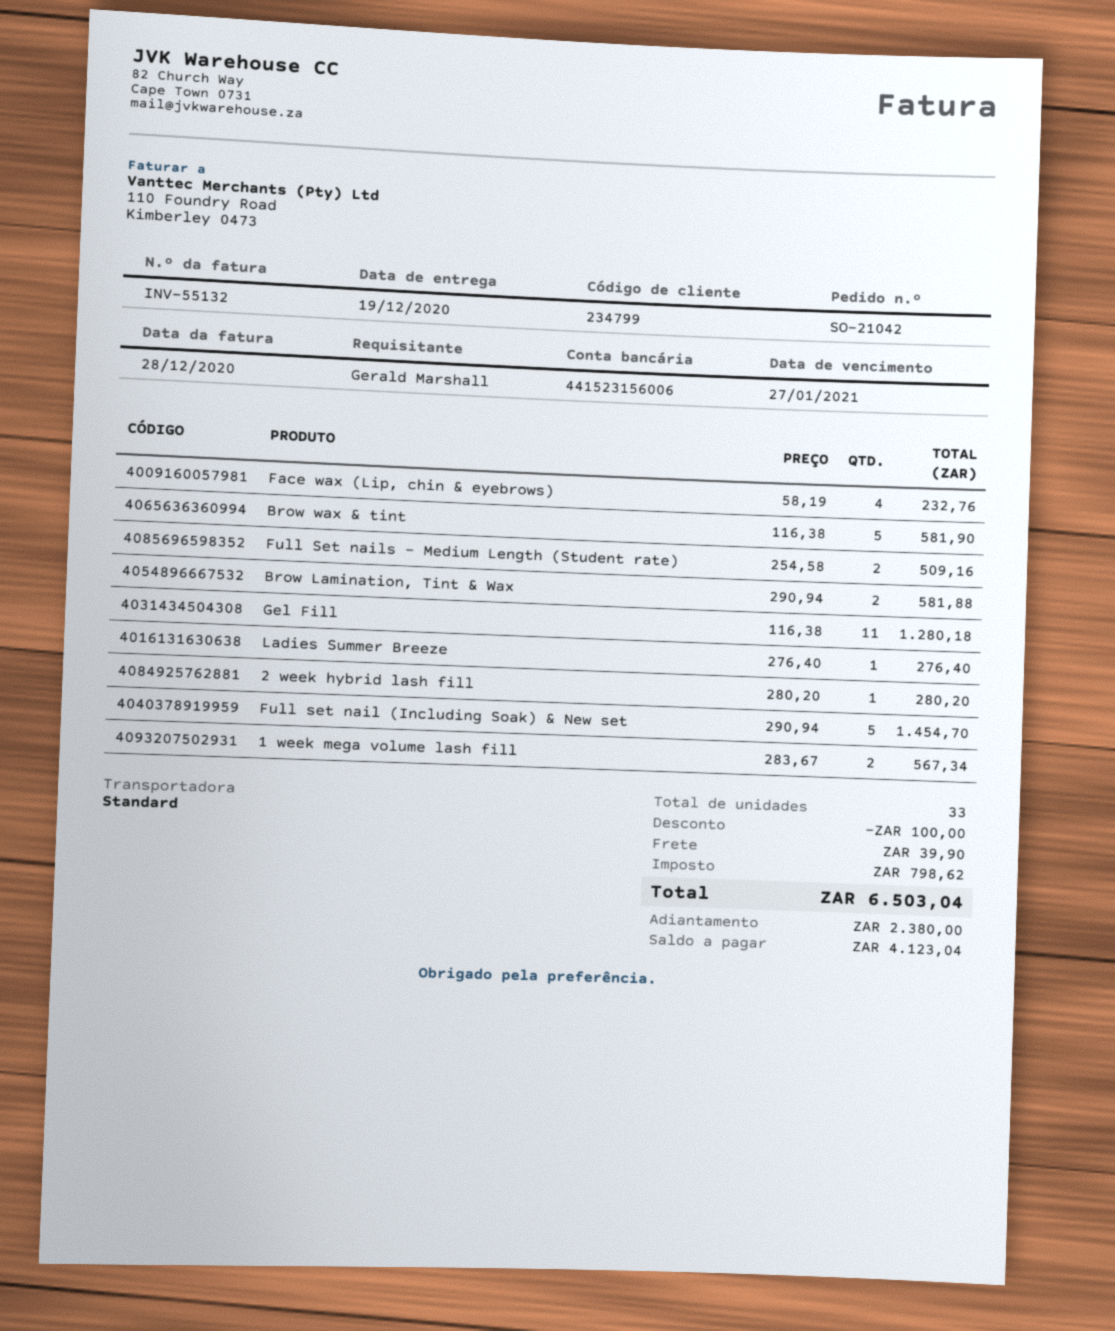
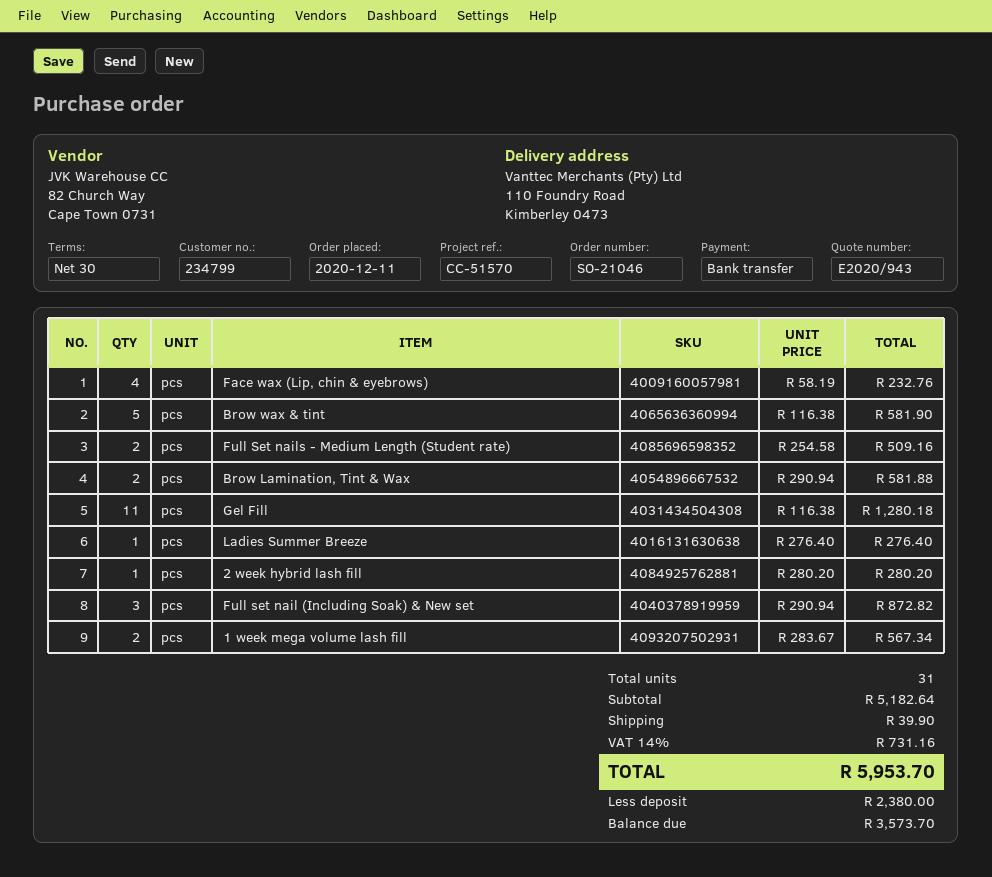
order number: SO-21042 -> SO-21046
Full set nail (Including Soak) & New set: 5 x 290.94 = 1454.70 -> 3 x 290.94 = 872.82
total quantity: 33 -> 31
discount: 100.00 -> none
tax: 798.62 -> 731.16
total: 6503.04 -> 5953.70
balance: 4123.04 -> 3573.70

